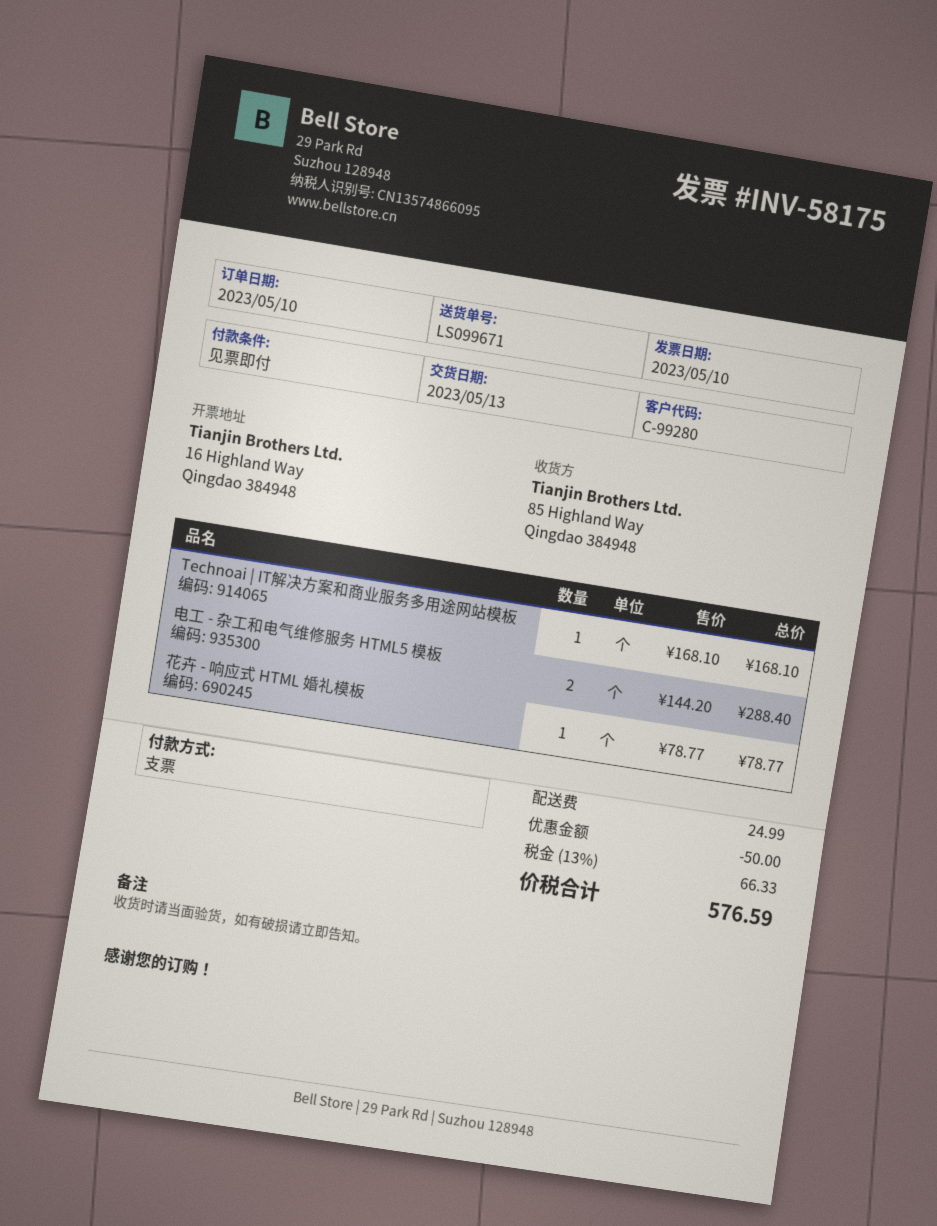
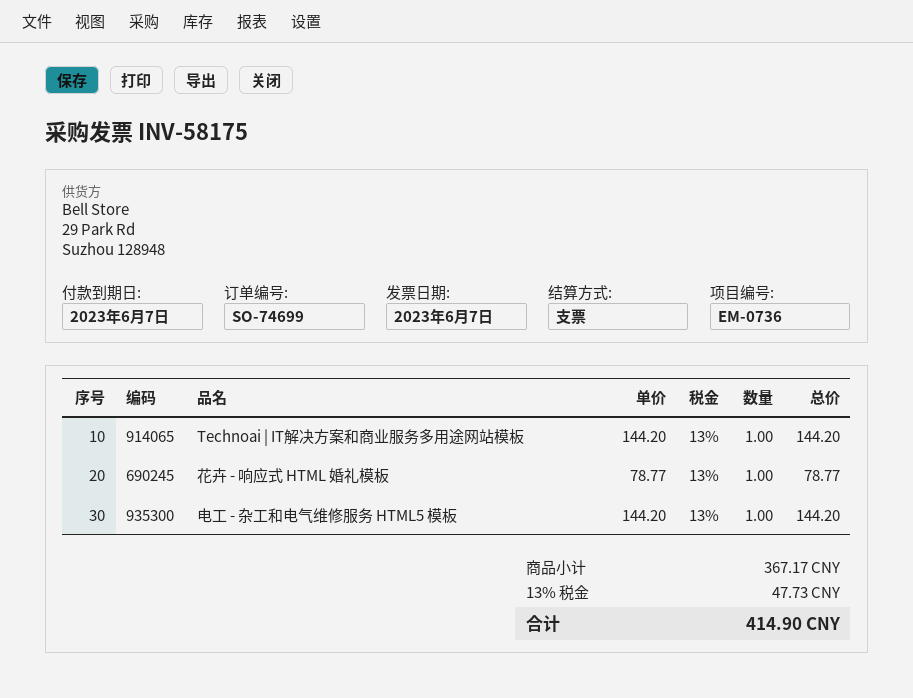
invoice date: 2023-05-10 -> 2023-06-07
Technoai | IT解决方案和商业服务多用途网站模板: 1 x 168.10 = 168.10 -> 1 x 144.20 = 144.20
电工 - 杂工和电气维修服务 HTML5 模板: 2 x 144.20 = 288.40 -> 1 x 144.20 = 144.20
discount: 50.00 -> none
shipping: 24.99 -> none
tax: 13% = 66.33 -> 13% = 47.73
total: 576.59 -> 414.90

